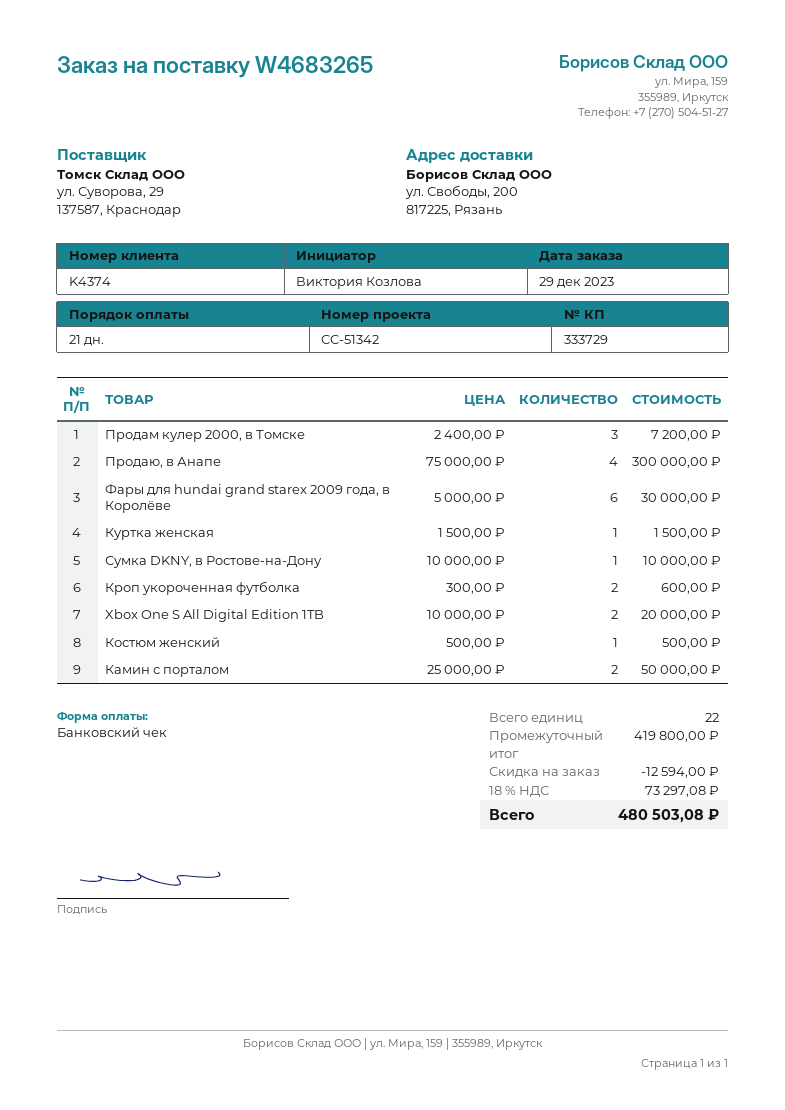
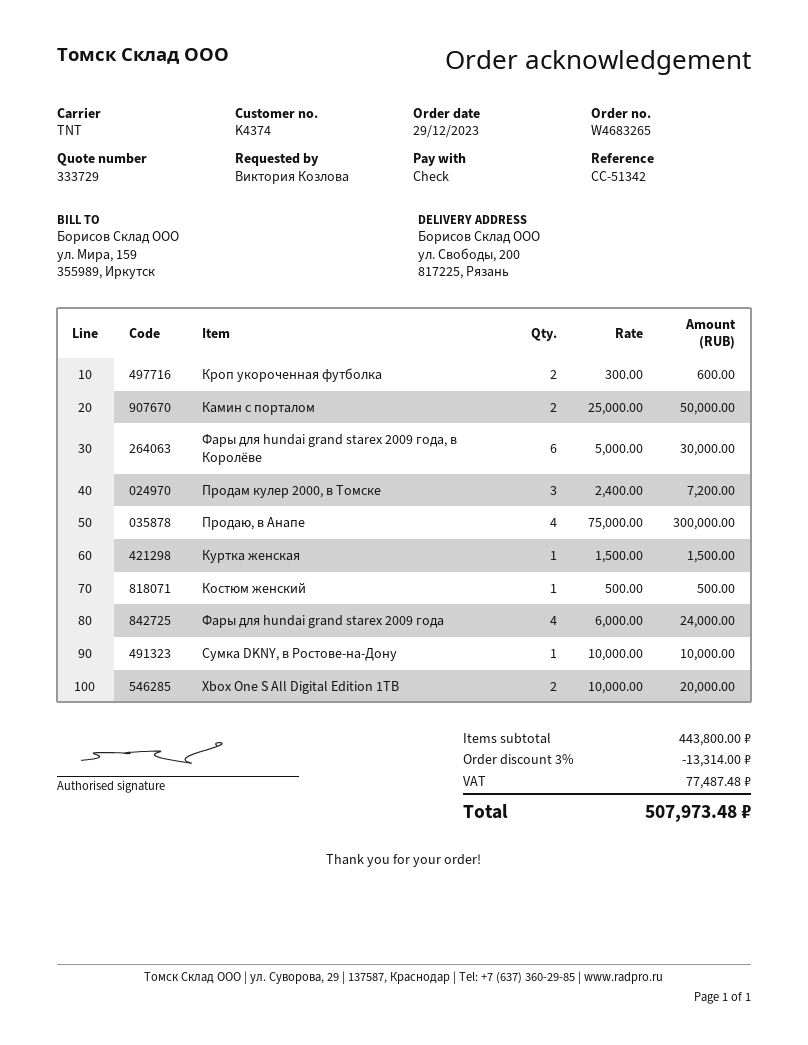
Фары для hundai grand starex 2009 года: none -> 4 x 6000.00 = 24000.00
subtotal: 419800.00 -> 443800.00
discount: 12594.00 -> 13314.00
tax: 73297.08 -> 77487.48
total: 480503.08 -> 507973.48

